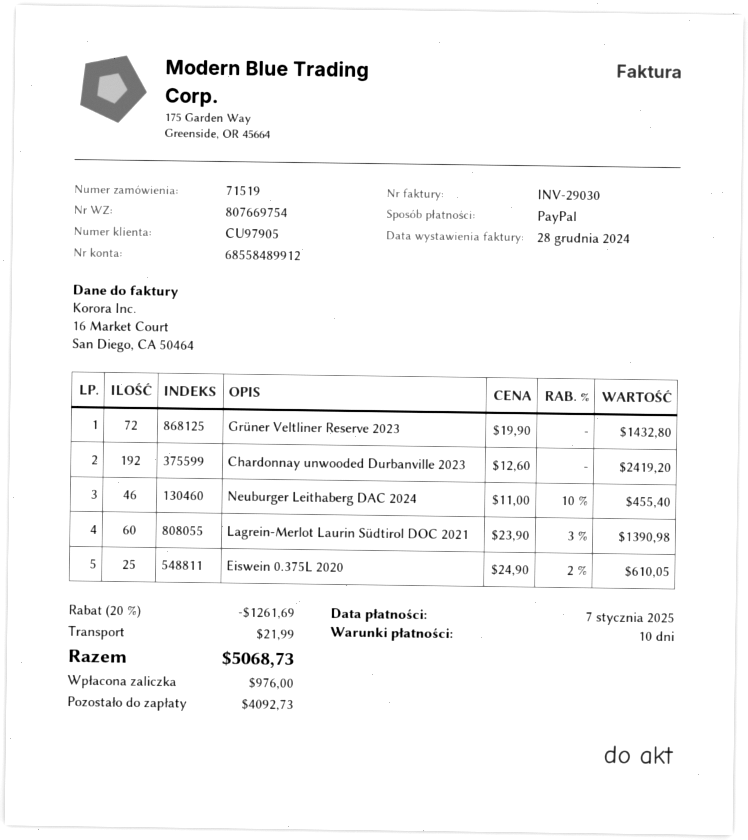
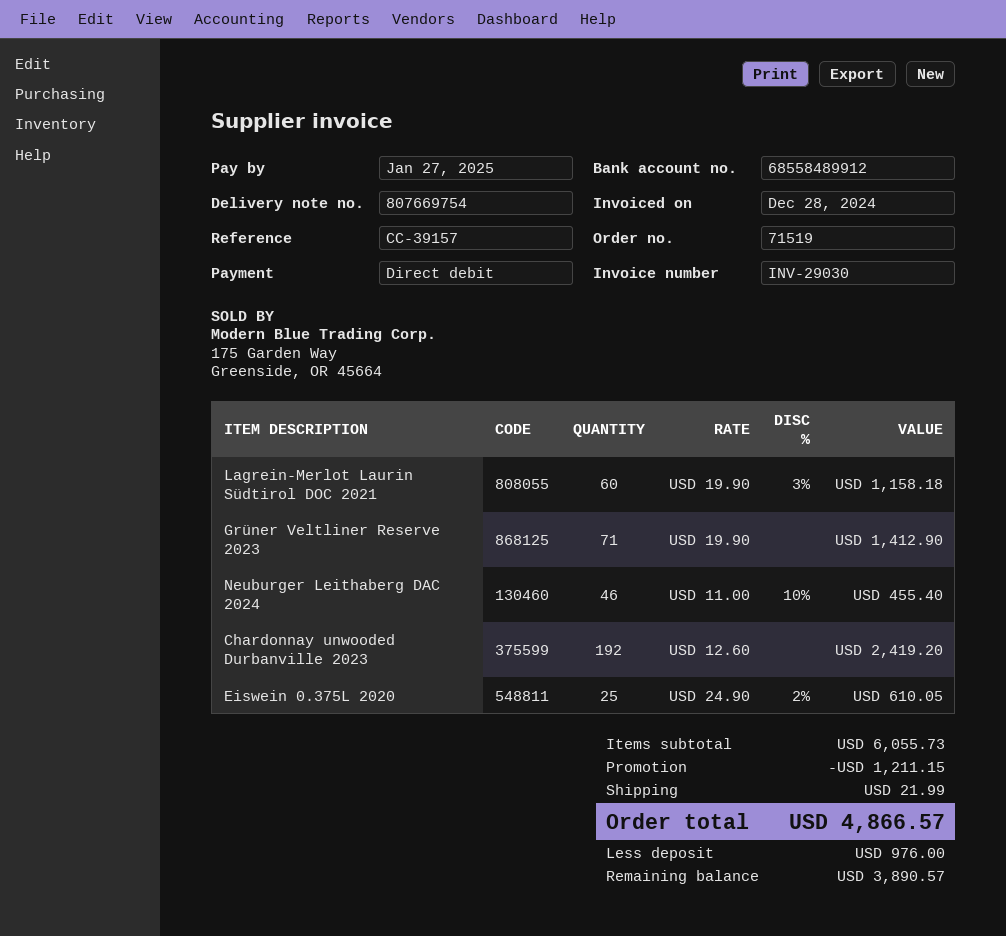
due date: 2025-01-07 -> 2025-01-27
payment method: PayPal -> direct debit
Grüner Veltliner Reserve 2023: 72 x 19.90 = 1432.80 -> 71 x 19.90 = 1412.90
Lagrein-Merlot Laurin Südtirol DOC 2021: 60 x 23.90 - 3% = 1390.98 -> 60 x 19.90 - 3% = 1158.18
discount: 1261.69 -> 1211.15
total: 5068.73 -> 4866.57
balance: 4092.73 -> 3890.57

